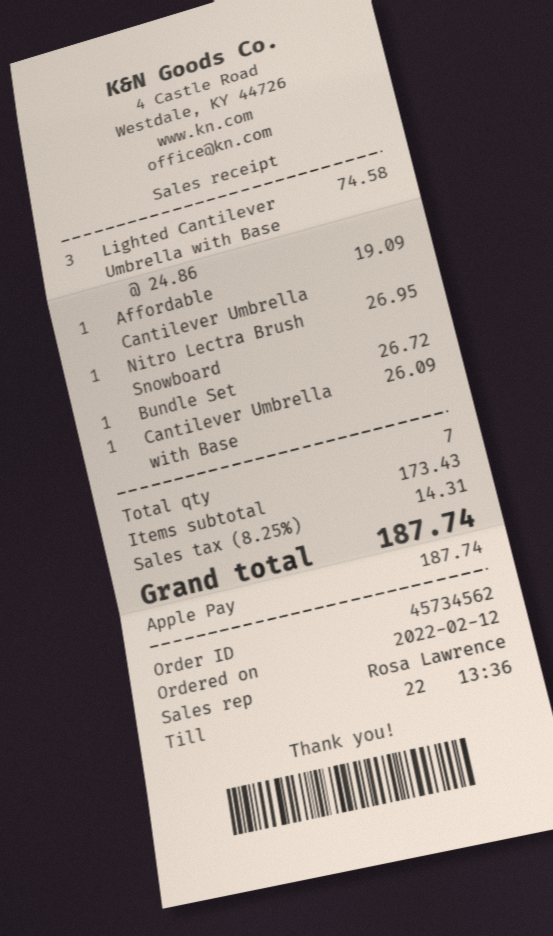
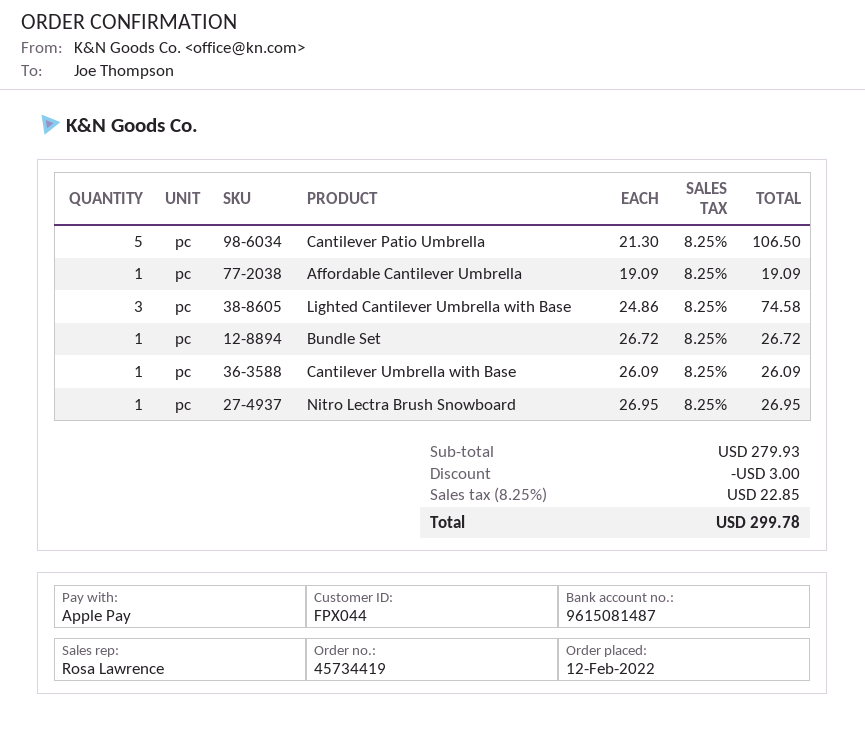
order number: 45734562 -> 45734419
Cantilever Patio Umbrella: none -> 5 x 21.30 = 106.50
subtotal: 173.43 -> 279.93
discount: none -> 3.00
tax: 8.25% = 14.31 -> 8.25% = 22.85
total: 187.74 -> 299.78

